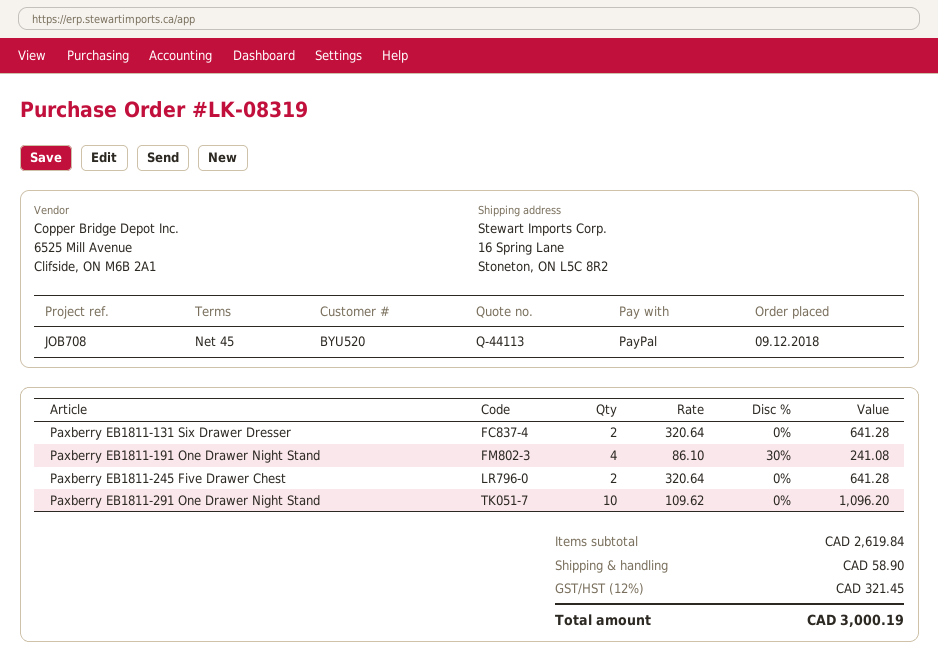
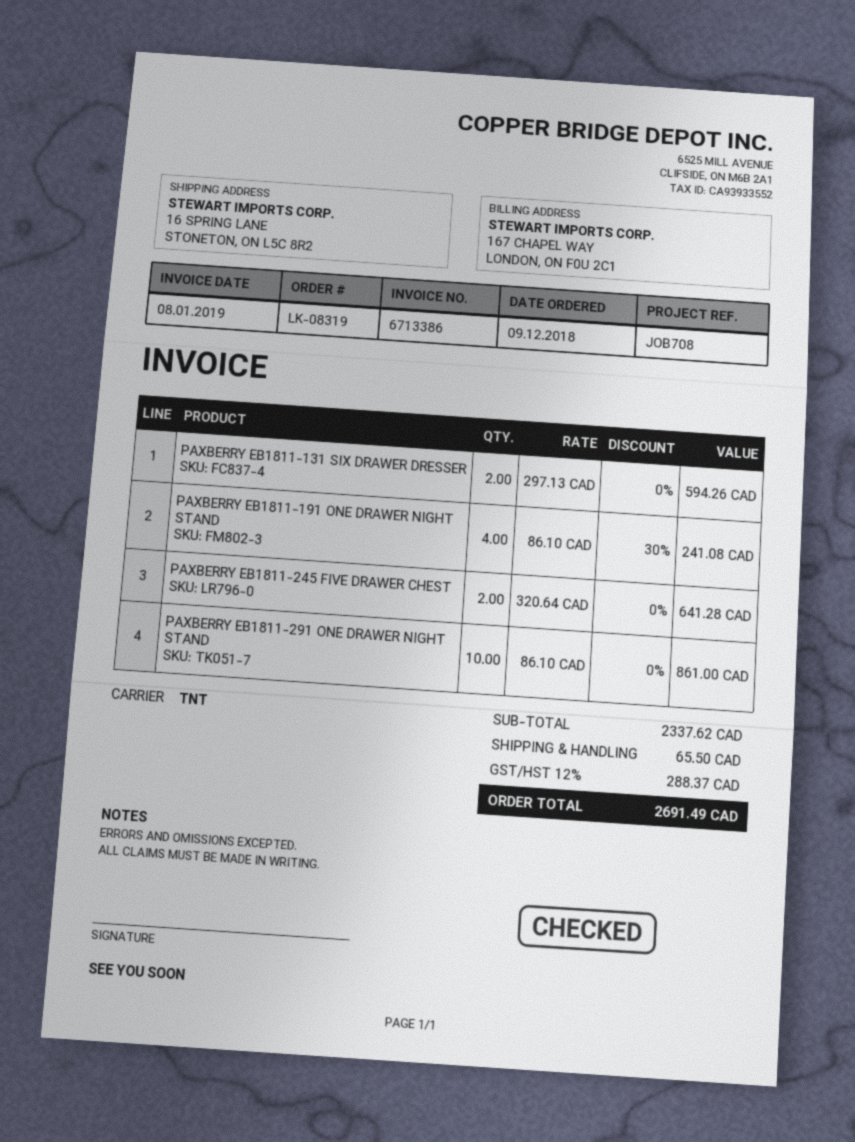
Paxberry EB1811-131 Six Drawer Dresser: 2 x 320.64 = 641.28 -> 2 x 297.13 = 594.26
Paxberry EB1811-291 One Drawer Night Stand: 10 x 109.62 = 1096.20 -> 10 x 86.10 = 861.00
subtotal: 2619.84 -> 2337.62
shipping: 58.90 -> 65.50
tax: 12% = 321.45 -> 12% = 288.37
total: 3000.19 -> 2691.49

